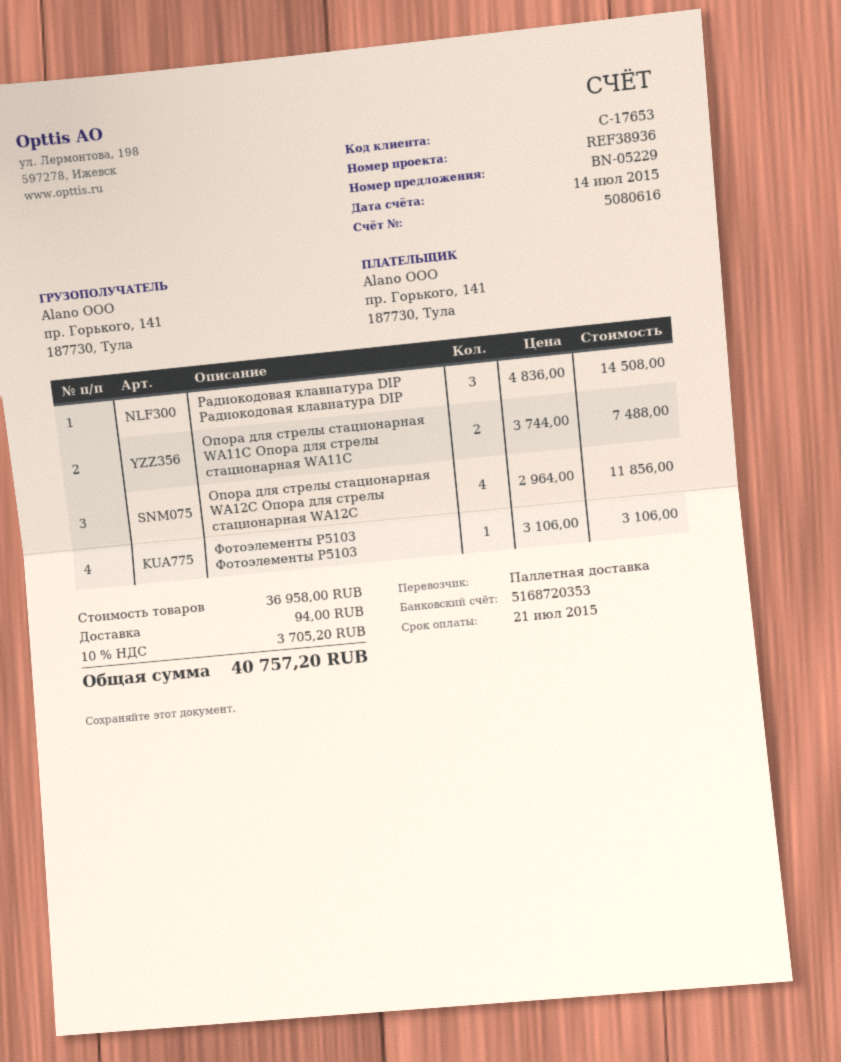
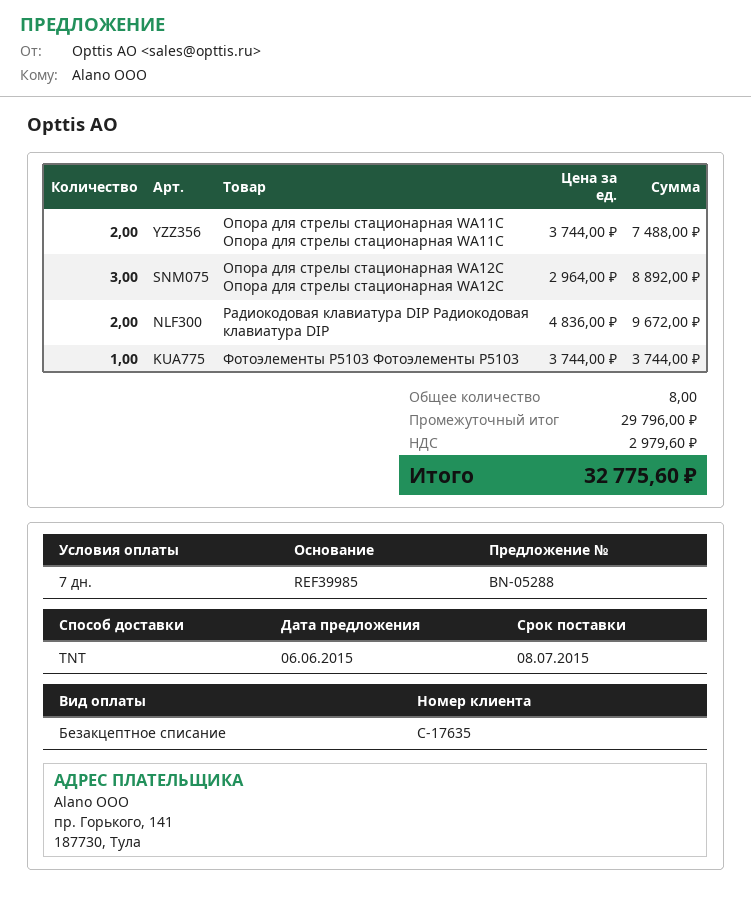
quote number: BN-05229 -> BN-05288
customer number: C-17653 -> C-17635
reference: REF38936 -> REF39985
shipping method: pallet freight -> TNT
Радиокодовая клавиатура DIP Радиокодовая клавиатура DIP: 3 x 4836.00 = 14508.00 -> 2 x 4836.00 = 9672.00
Опора для стрелы стационарная WA12C Опора для стрелы стационарная WA12C: 4 x 2964.00 = 11856.00 -> 3 x 2964.00 = 8892.00
Фотоэлементы P5103 Фотоэлементы P5103: 1 x 3106.00 = 3106.00 -> 1 x 3744.00 = 3744.00
subtotal: 36958.00 -> 29796.00
shipping: 94.00 -> none
tax: 3705.20 -> 2979.60
total: 40757.20 -> 32775.60

